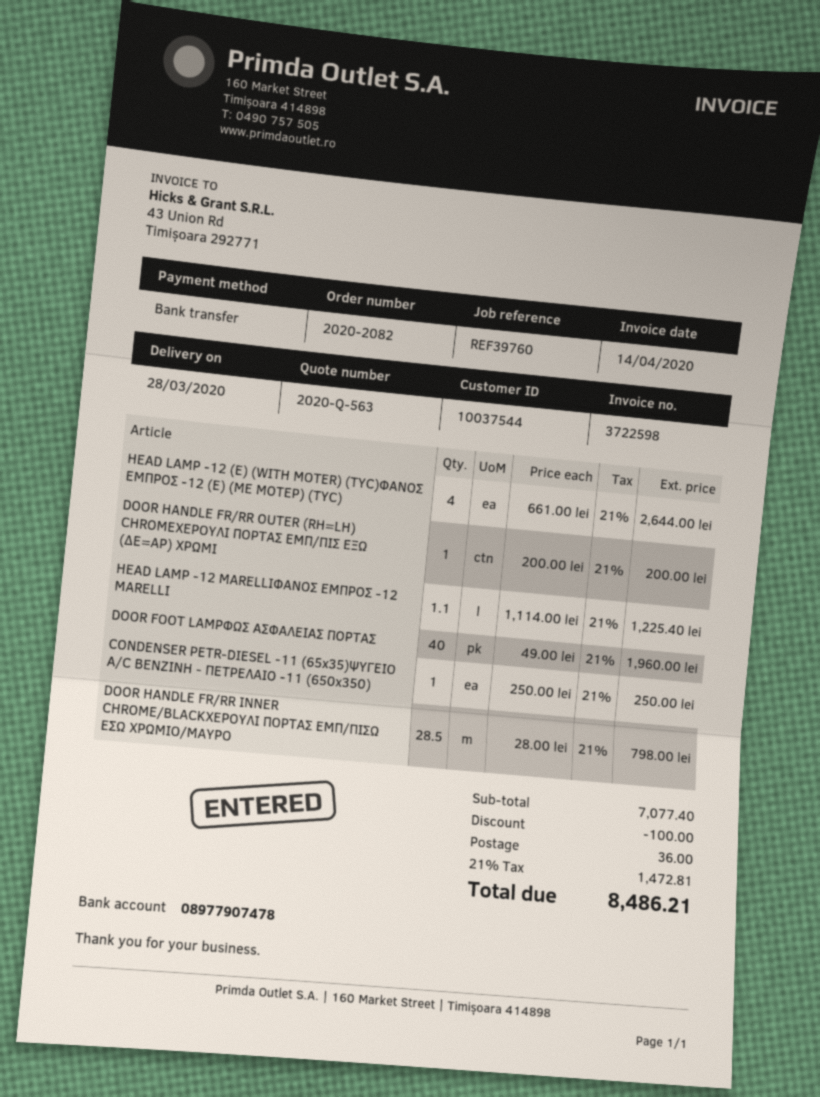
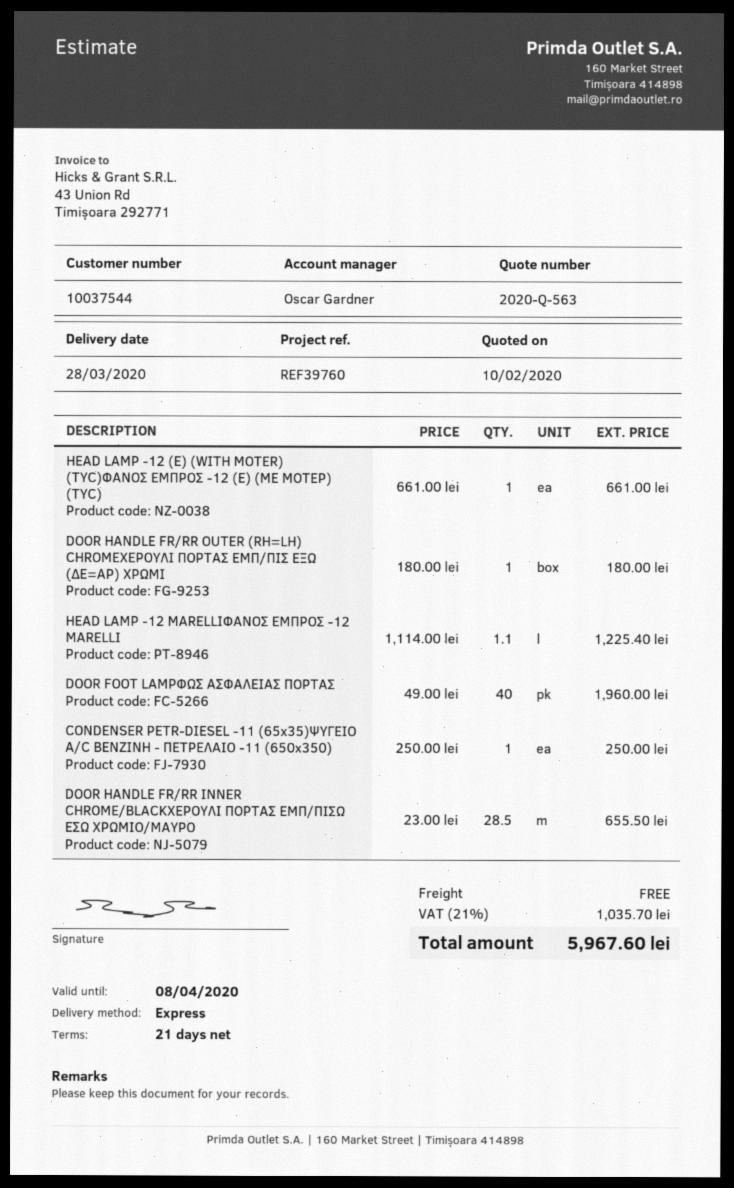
HEAD LAMP -12 (E) (WITH MOTER) (TYC)ΦΑΝΟΣ ΕΜΠΡΟΣ -12 (Ε) (ΜΕ ΜΟΤΕΡ) (TYC): 4 x 661.00 = 2644.00 -> 1 x 661.00 = 661.00
DOOR HANDLE FR/RR OUTER (RH=LH) CHROMEΧΕΡΟΥΛΙ ΠΟΡΤΑΣ ΕΜΠ/ΠΙΣ ΕΞΩ (ΔΕ=ΑΡ) ΧΡΩΜΙ: 1 x 200.00 = 200.00 -> 1 x 180.00 = 180.00
DOOR HANDLE FR/RR INNER CHROME/BLACKΧΕΡΟΥΛΙ ΠΟΡΤΑΣ ΕΜΠ/ΠΙΣΩ ΕΣΩ ΧΡΩΜΙΟ/ΜΑΥΡΟ: 28.5 x 28.00 = 798.00 -> 28.5 x 23.00 = 655.50
discount: 100.00 -> none
shipping: 36.00 -> 0.00
tax: 21% = 1472.81 -> 21% = 1035.70
total: 8486.21 -> 5967.60

